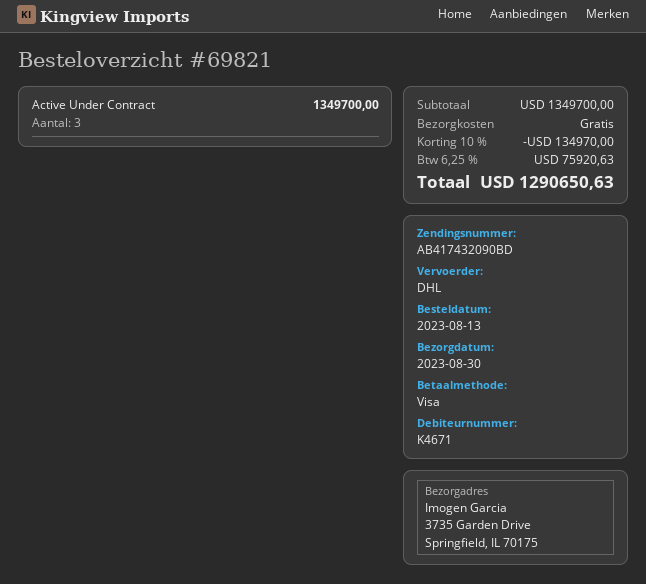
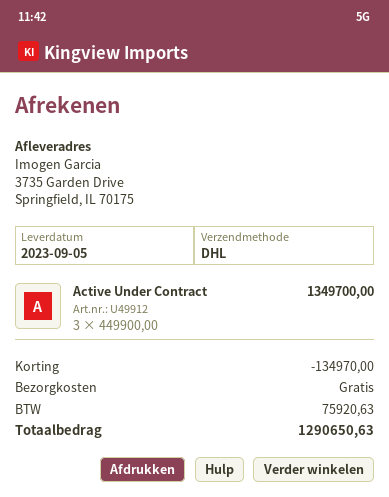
delivery date: 2023-08-30 -> 2023-09-05

